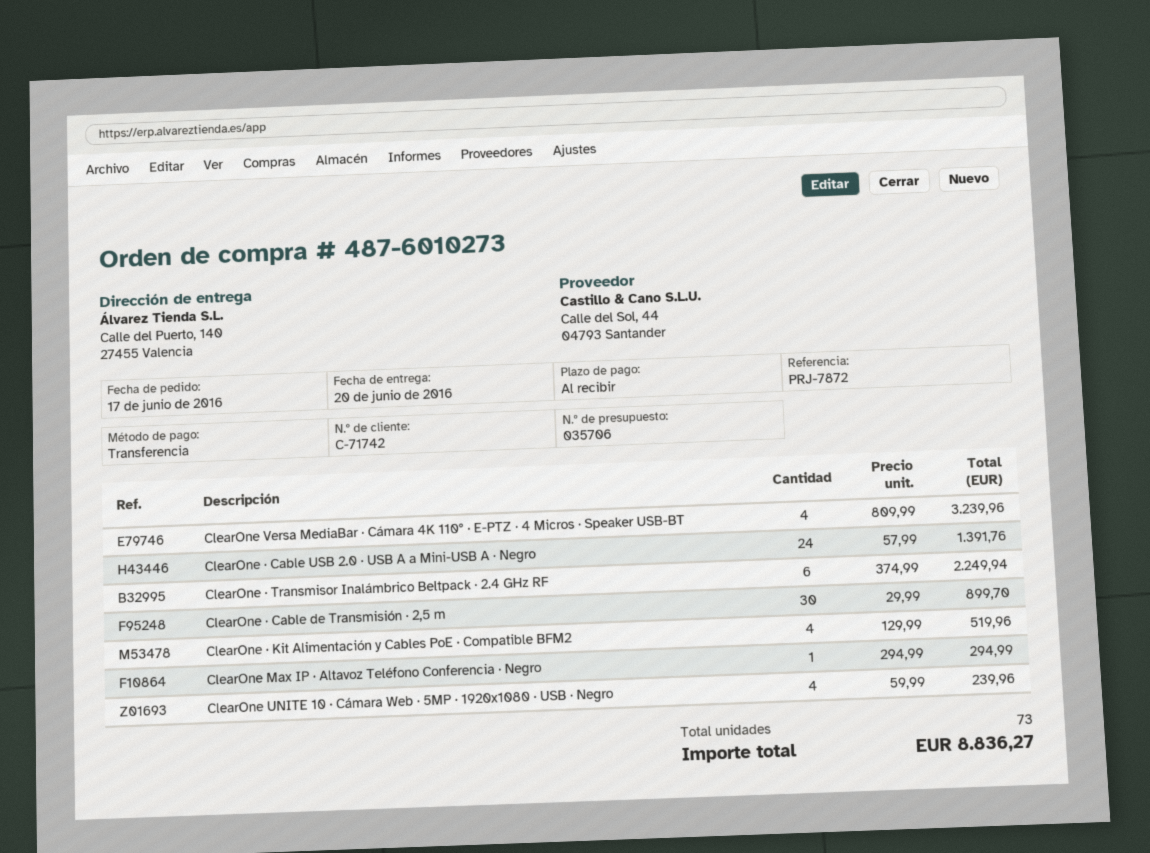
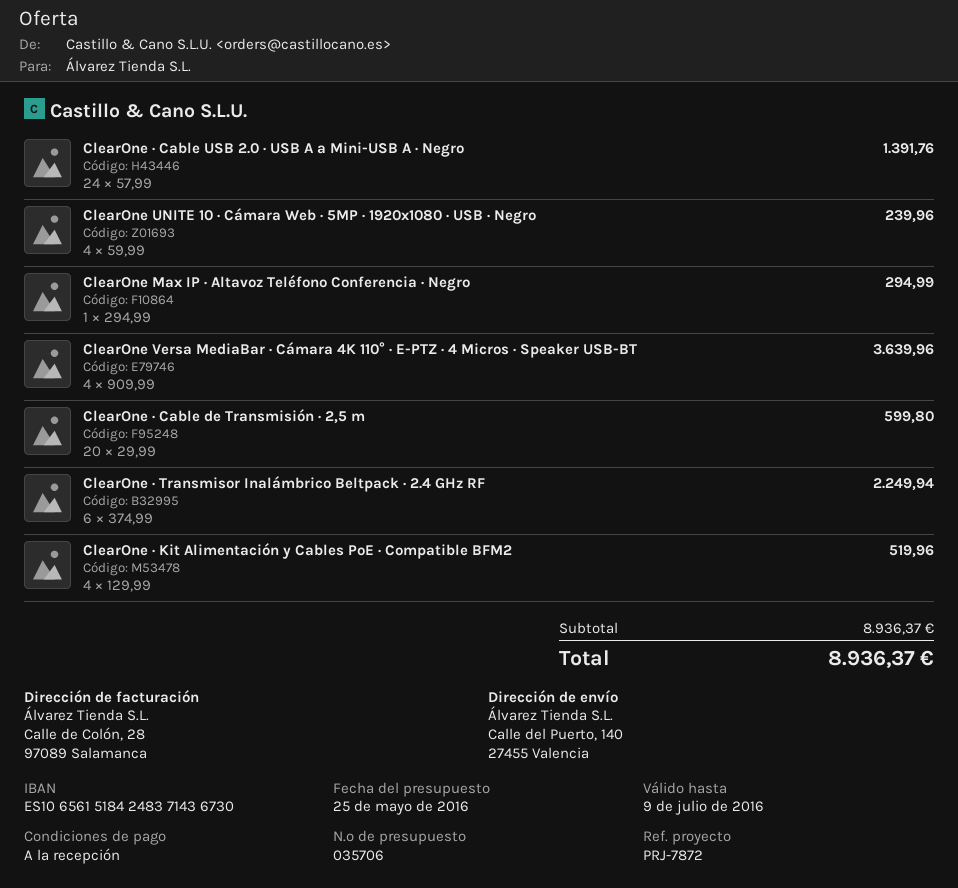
ClearOne Versa MediaBar · Cámara 4K 110° · E-PTZ · 4 Micros · Speaker USB-BT: 4 x 809.99 = 3239.96 -> 4 x 909.99 = 3639.96
ClearOne · Cable de Transmisión · 2,5 m: 30 x 29.99 = 899.70 -> 20 x 29.99 = 599.80
total: 8836.27 -> 8936.37

